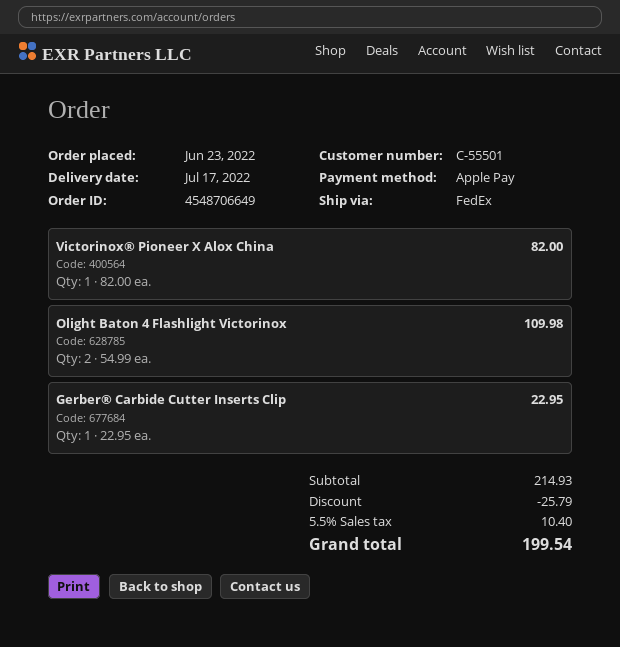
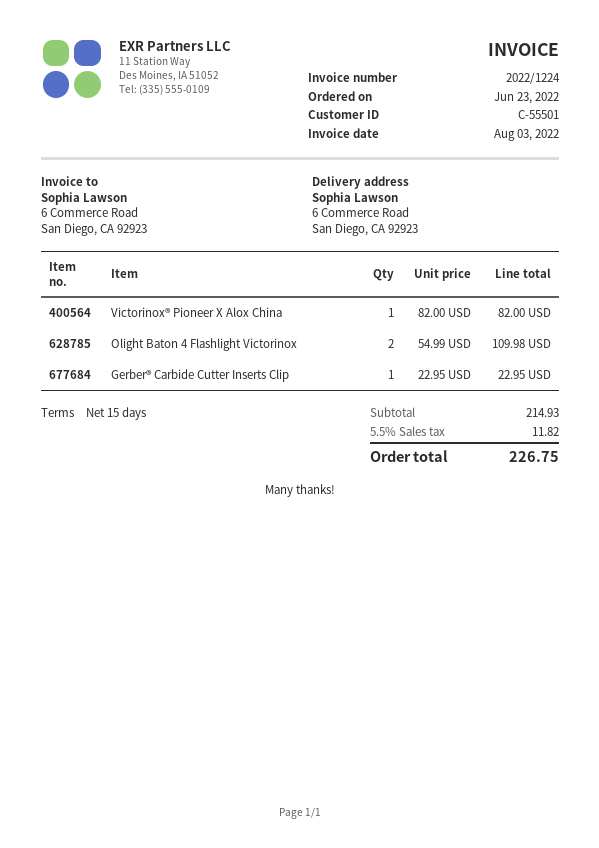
discount: 25.79 -> none
tax: 5.5% = 10.40 -> 5.5% = 11.82
total: 199.54 -> 226.75

